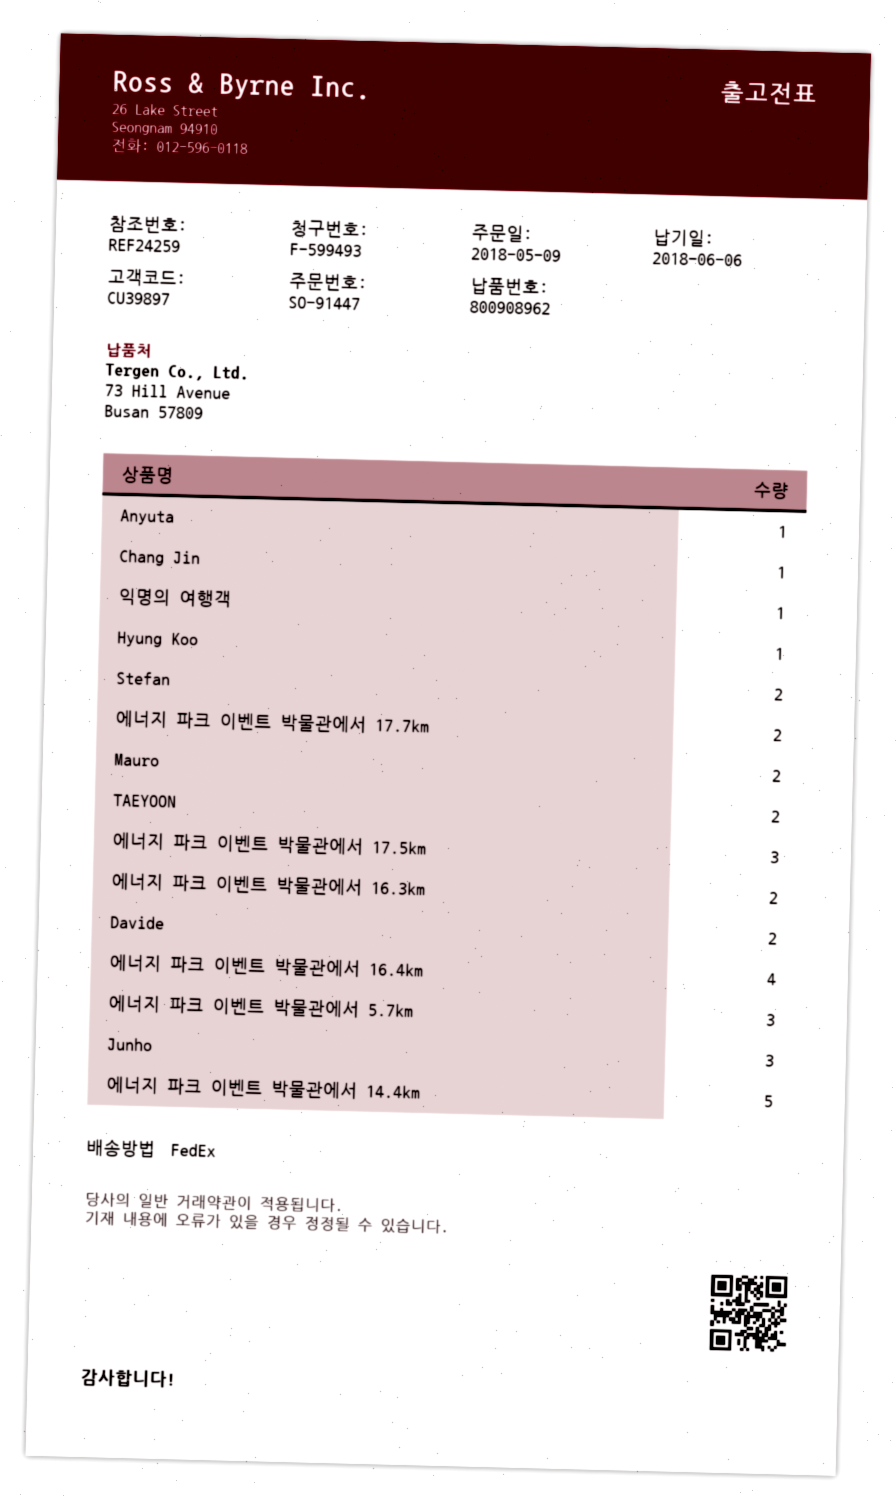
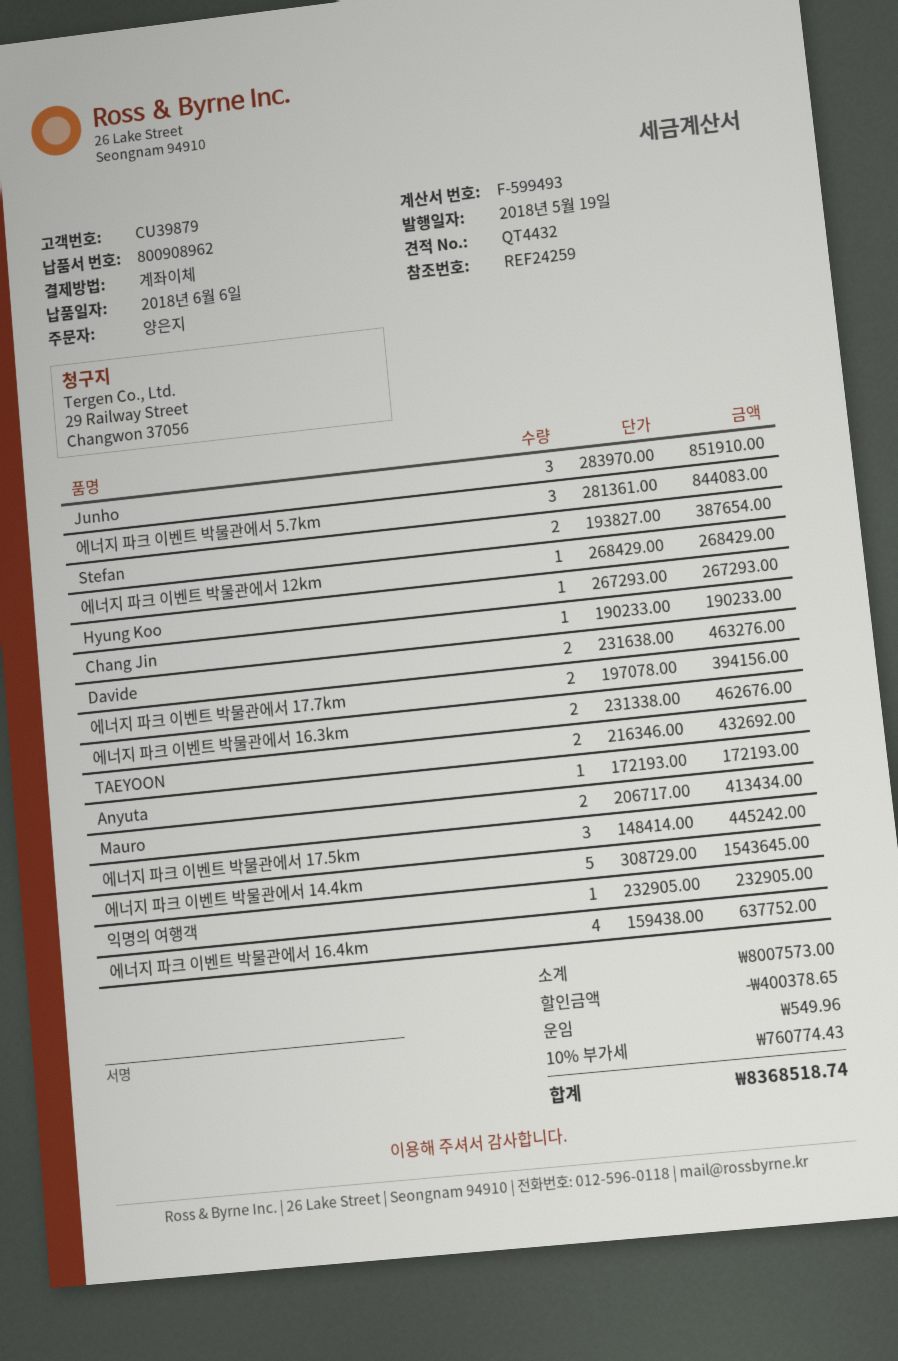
customer number: CU39897 -> CU39879
에너지 파크 이벤트 박물관에서 12km: none -> 1

